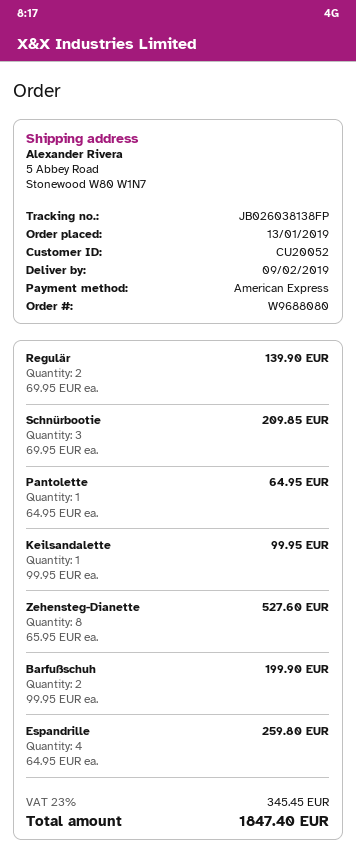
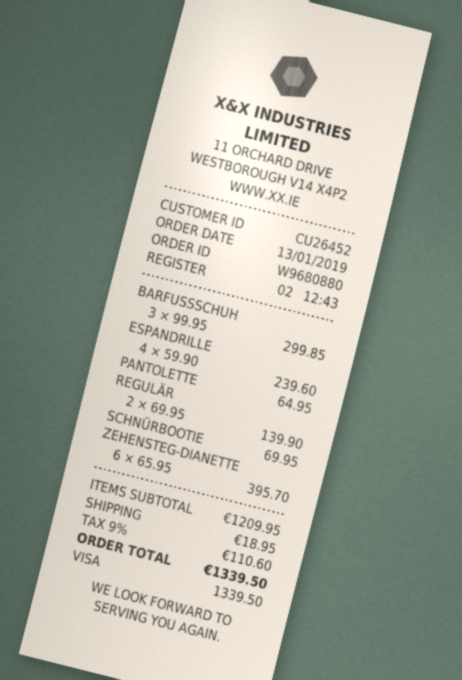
order number: W9688080 -> W9680880
customer number: CU20052 -> CU26452
payment method: American Express -> Visa
Schnürbootie: 3 x 69.95 = 209.85 -> 1 x 69.95 = 69.95
Keilsandalette: 1 x 99.95 = 99.95 -> none
Zehensteg-Dianette: 8 x 65.95 = 527.60 -> 6 x 65.95 = 395.70
Barfußschuh: 2 x 99.95 = 199.90 -> 3 x 99.95 = 299.85
Espandrille: 4 x 64.95 = 259.80 -> 4 x 59.90 = 239.60
shipping: none -> 18.95
tax: 23% = 345.45 -> 9% = 110.60
total: 1847.40 -> 1339.50

